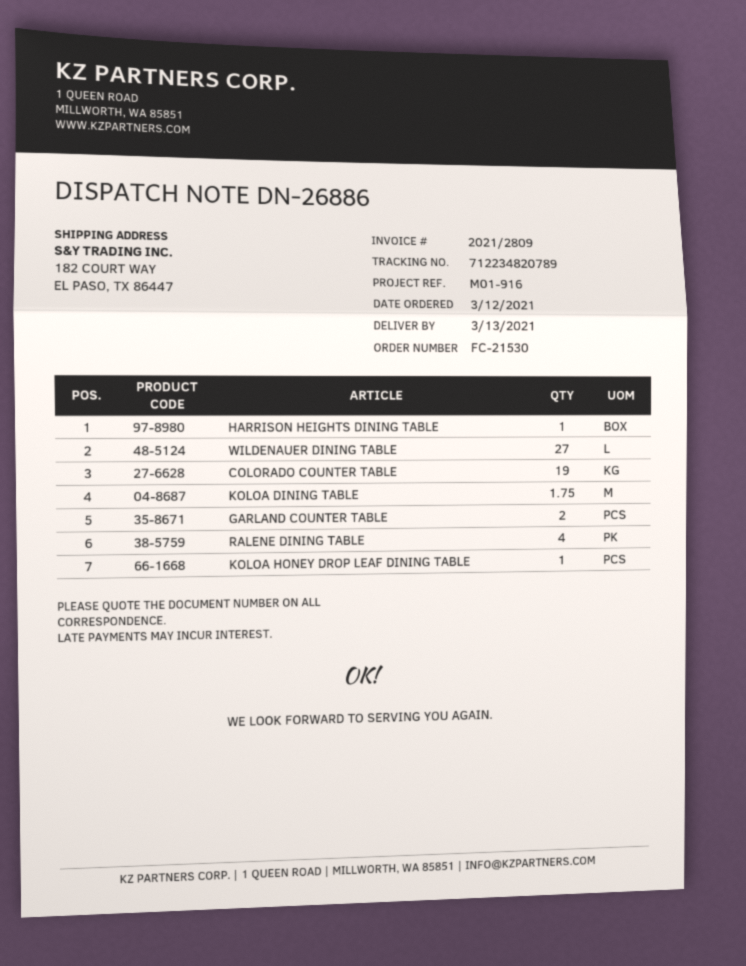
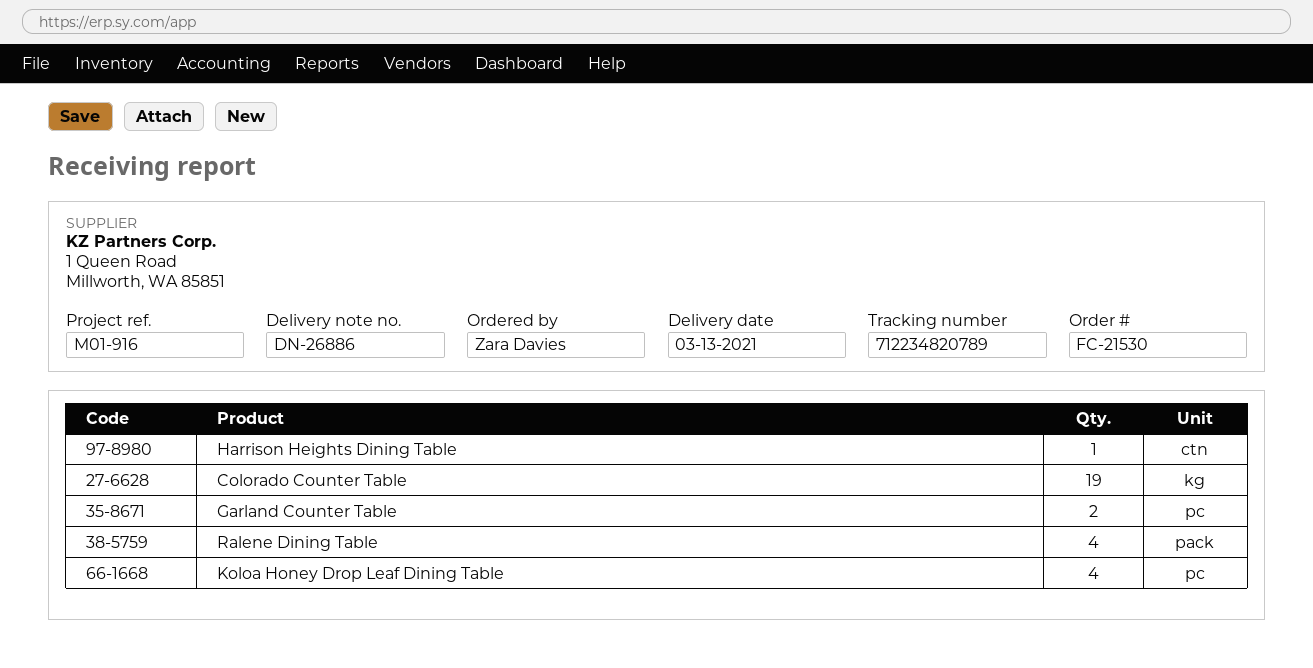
WILDENAUER DINING TABLE: 27 -> none
KOLOA DINING TABLE: 1.75 -> none
KOLOA HONEY DROP LEAF DINING TABLE: 1 -> 4

